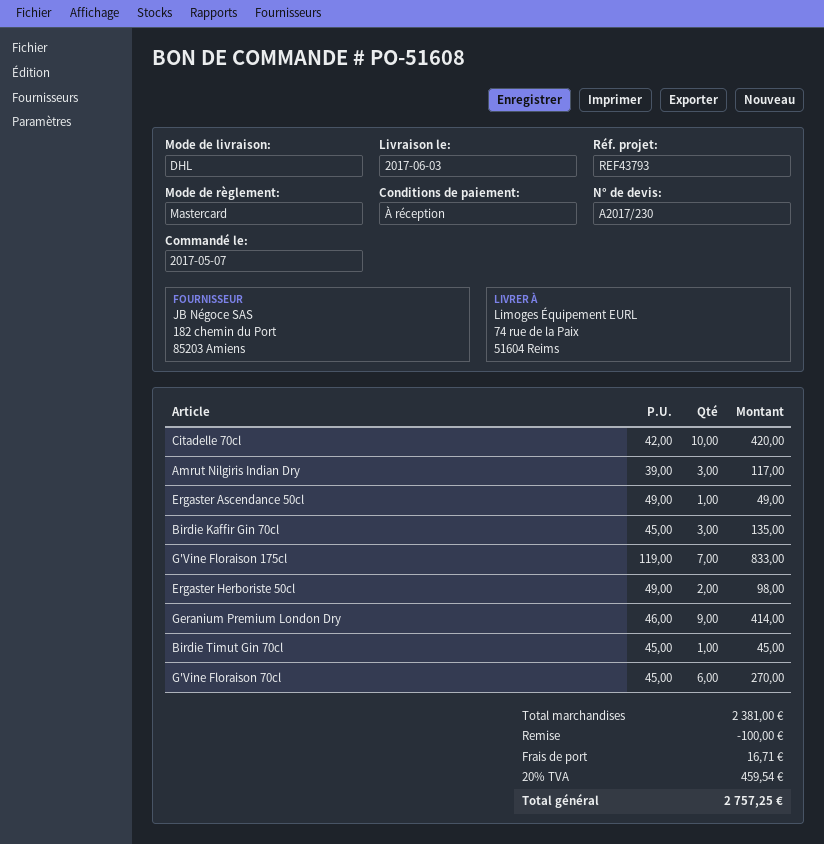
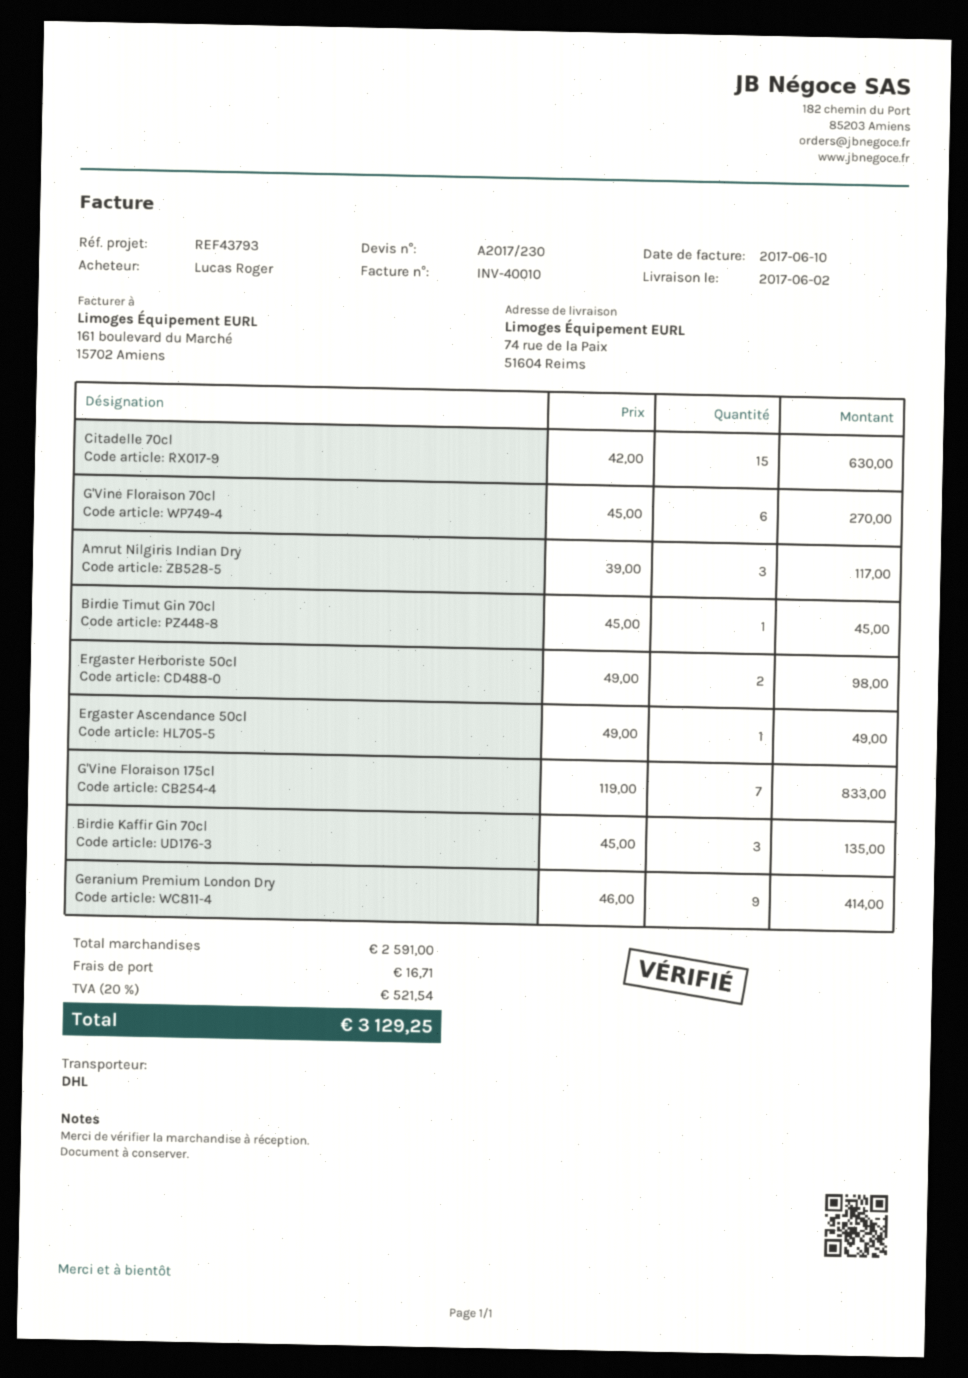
delivery date: 2017-06-03 -> 2017-06-02
Citadelle 70cl: 10 x 42.00 = 420.00 -> 15 x 42.00 = 630.00
subtotal: 2381.00 -> 2591.00
discount: 100.00 -> none
tax: 20% = 459.54 -> 20% = 521.54
total: 2757.25 -> 3129.25

